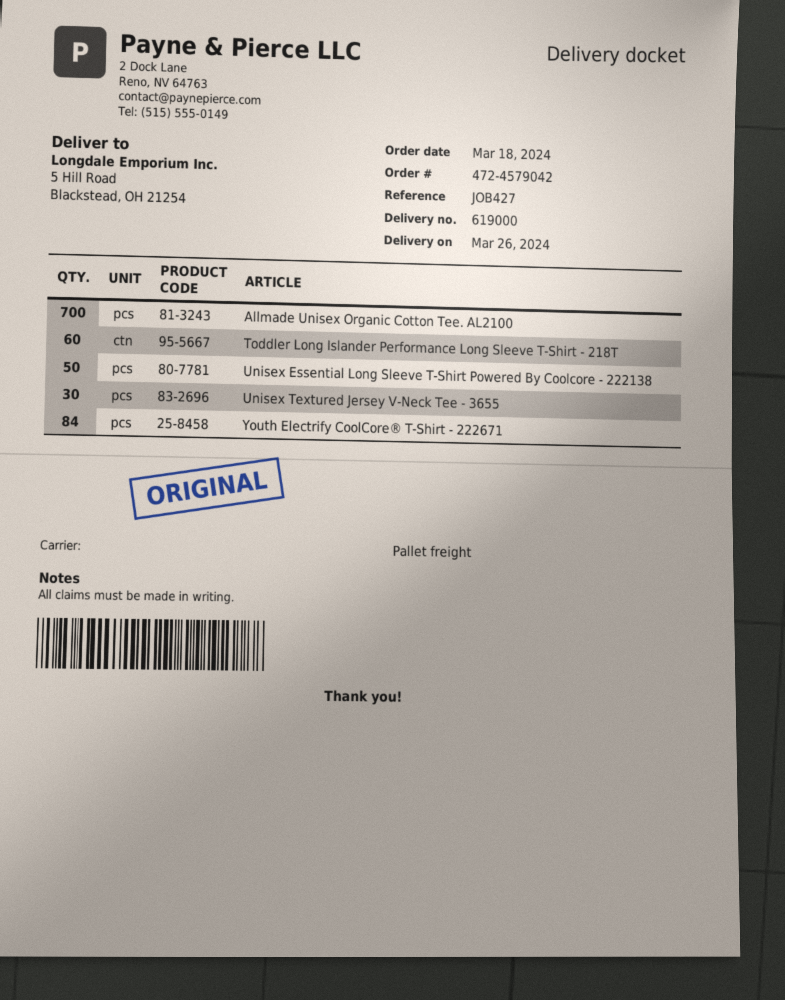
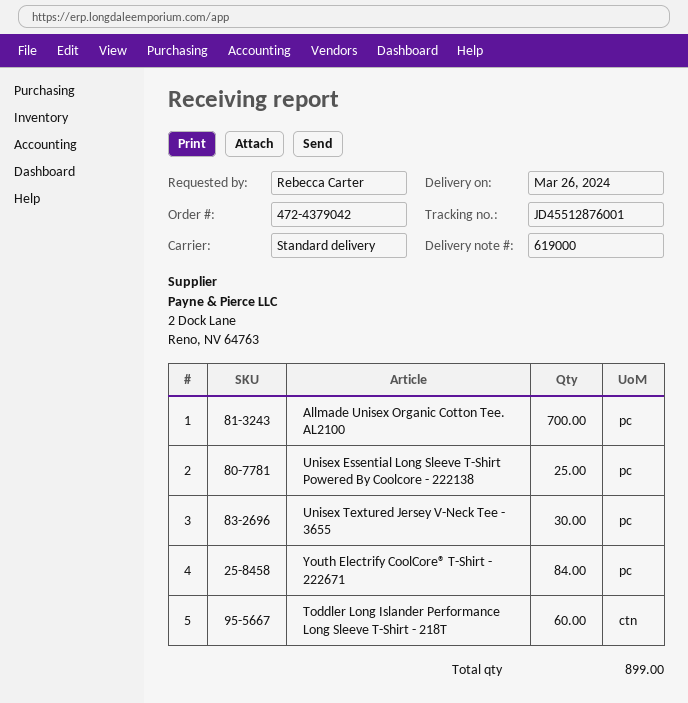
order number: 472-4579042 -> 472-4379042
shipping method: pallet freight -> standard
Unisex Essential Long Sleeve T-Shirt Powered By Coolcore - 222138: 50 -> 25

